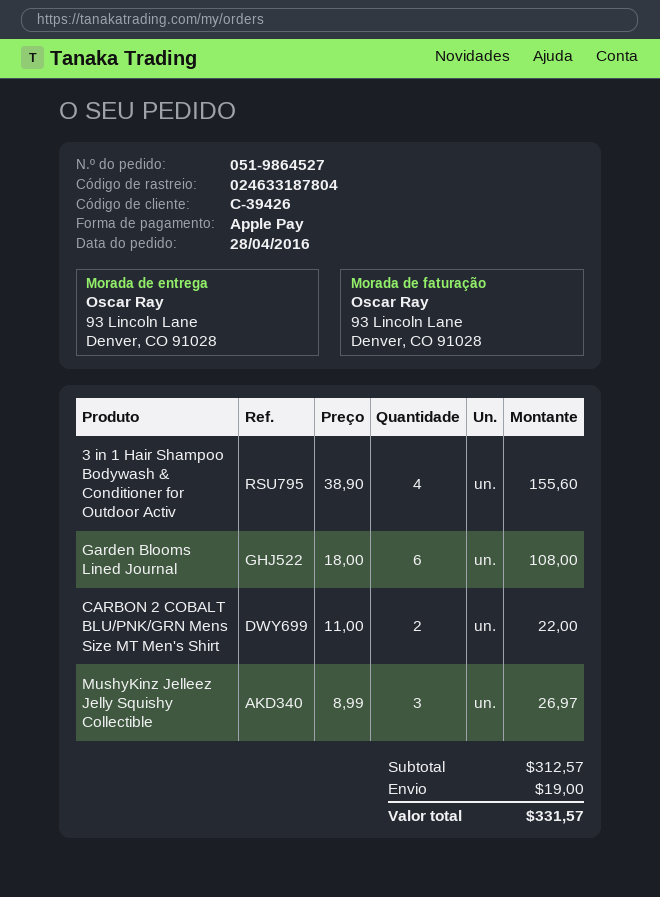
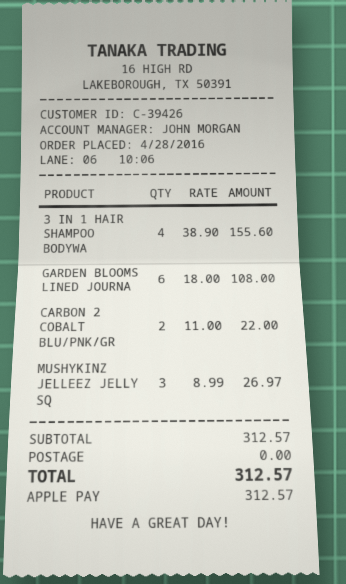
shipping: 19.00 -> 0.00
total: 331.57 -> 312.57

